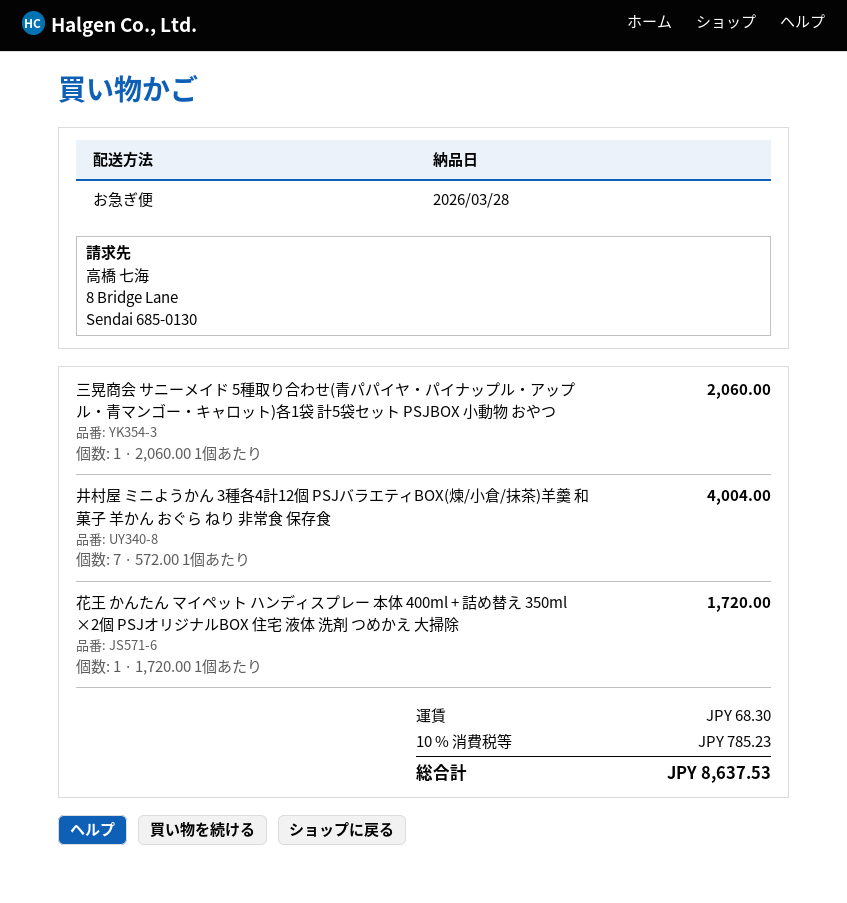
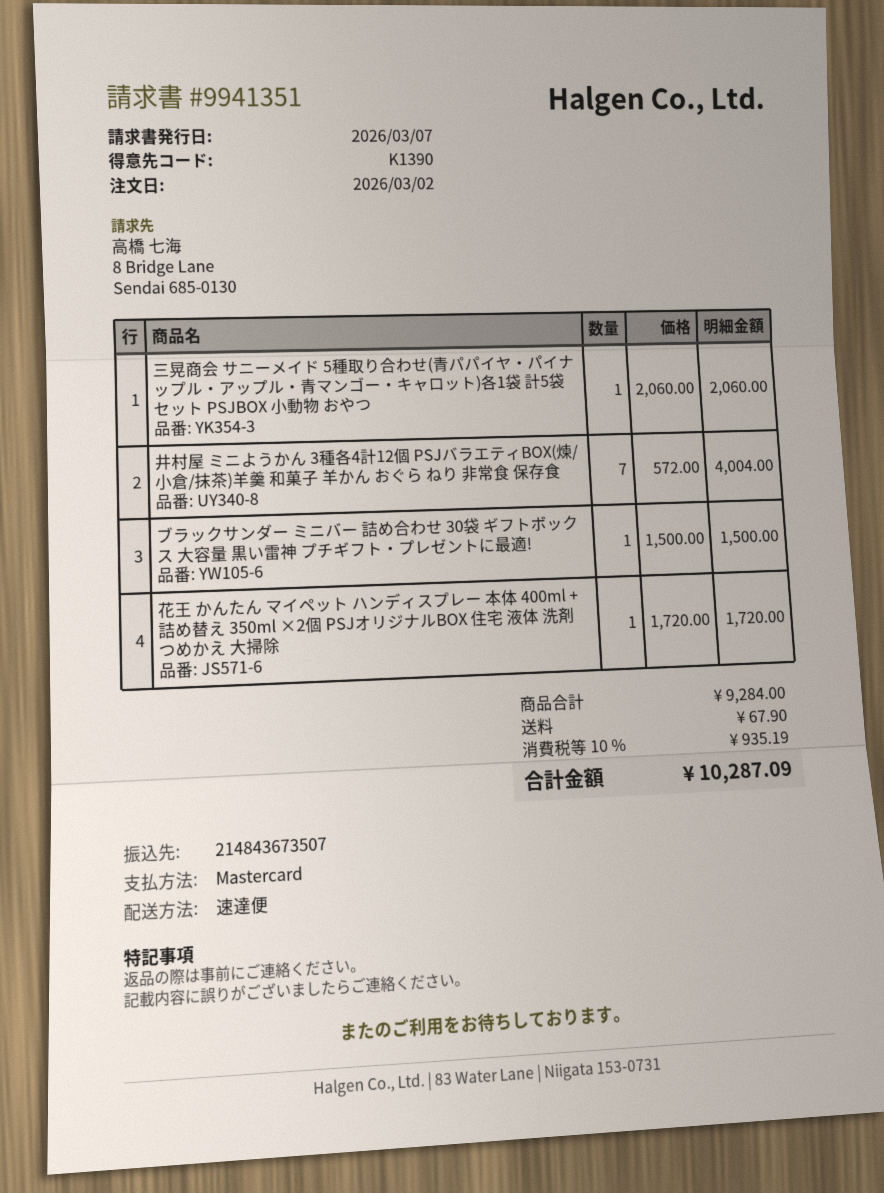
ブラックサンダー ミニバー 詰め合わせ 30袋 ギフトボックス 大容量 黒い雷神 プチギフト・プレゼントに最適!: none -> 1 x 1500.00 = 1500.00
shipping: 68.30 -> 67.90
tax: 10% = 785.23 -> 10% = 935.19
total: 8637.53 -> 10287.09

